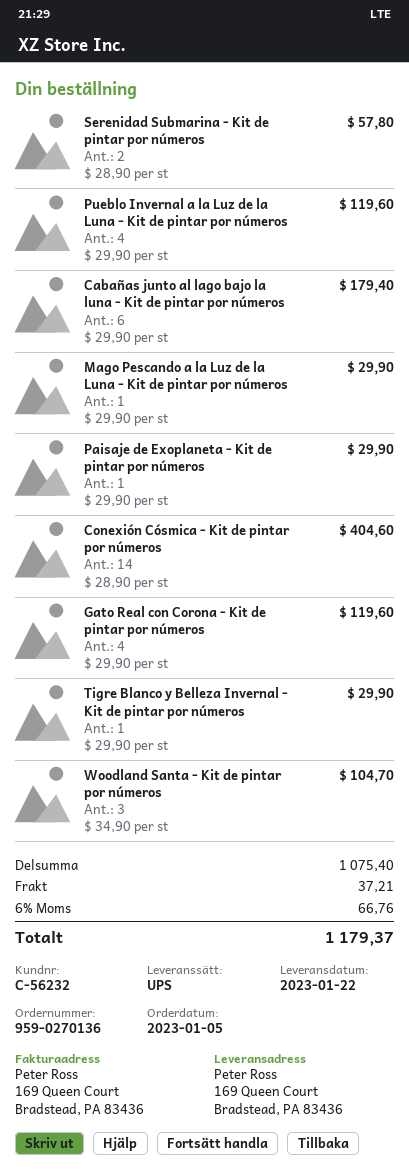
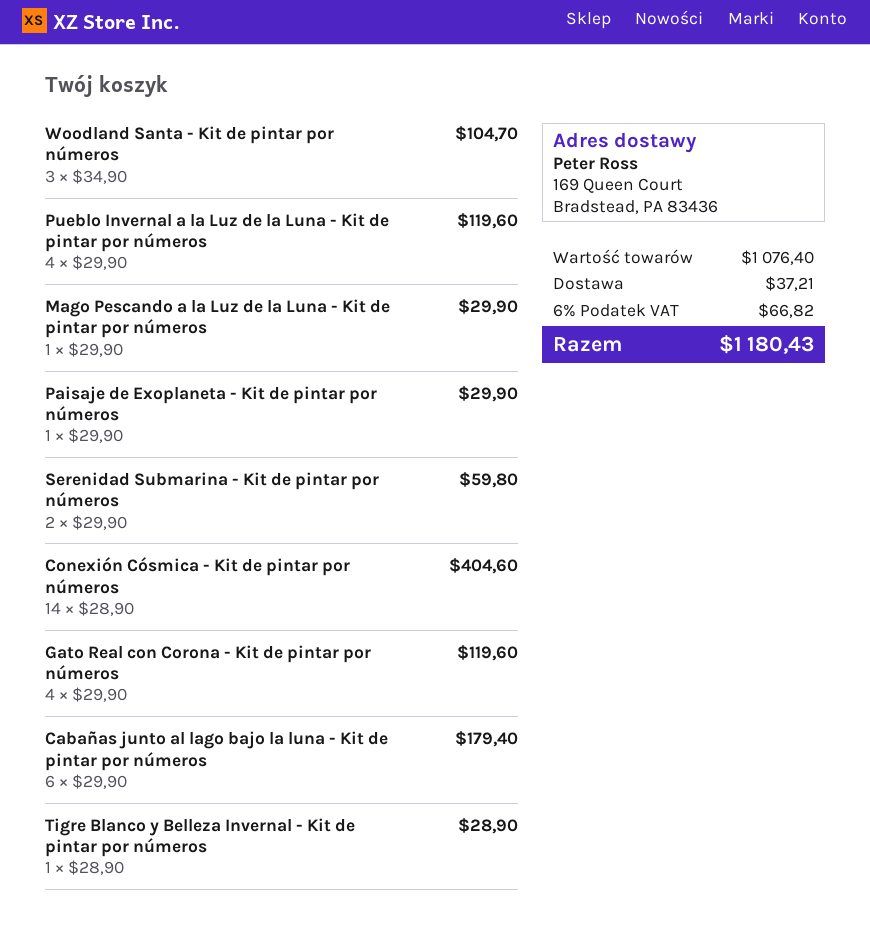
Serenidad Submarina - Kit de pintar por números: 2 x 28.90 = 57.80 -> 2 x 29.90 = 59.80
Tigre Blanco y Belleza Invernal - Kit de pintar por números: 1 x 29.90 = 29.90 -> 1 x 28.90 = 28.90
subtotal: 1075.40 -> 1076.40
tax: 6% = 66.76 -> 6% = 66.82
total: 1179.37 -> 1180.43

